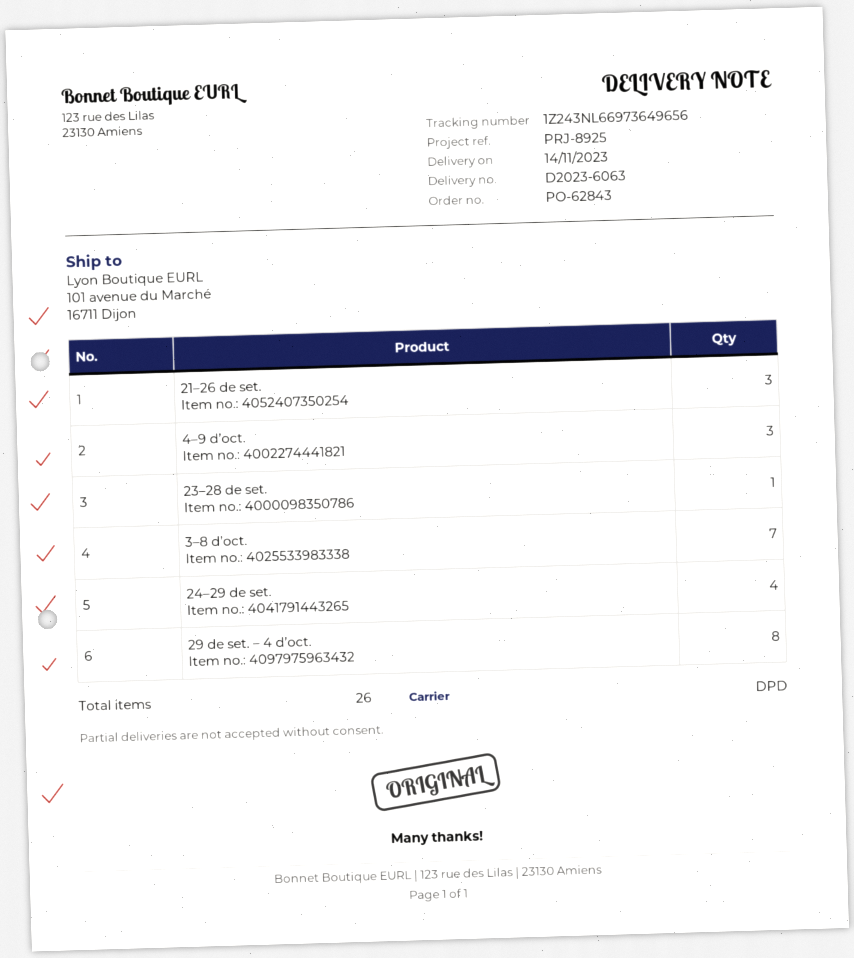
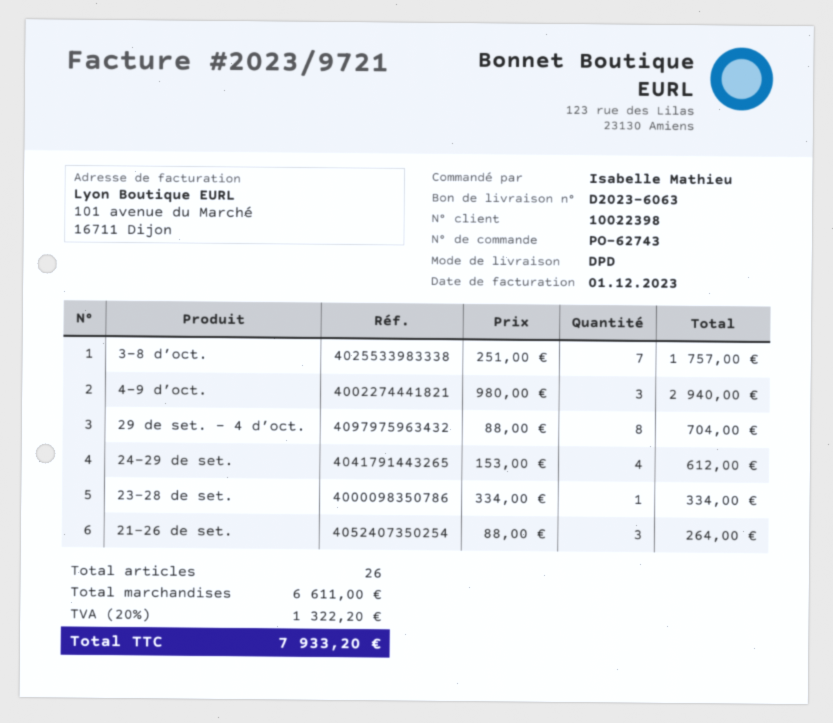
order number: PO-62843 -> PO-62743

